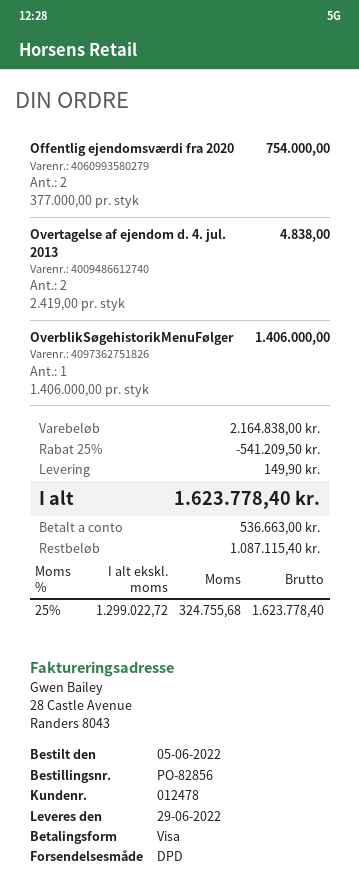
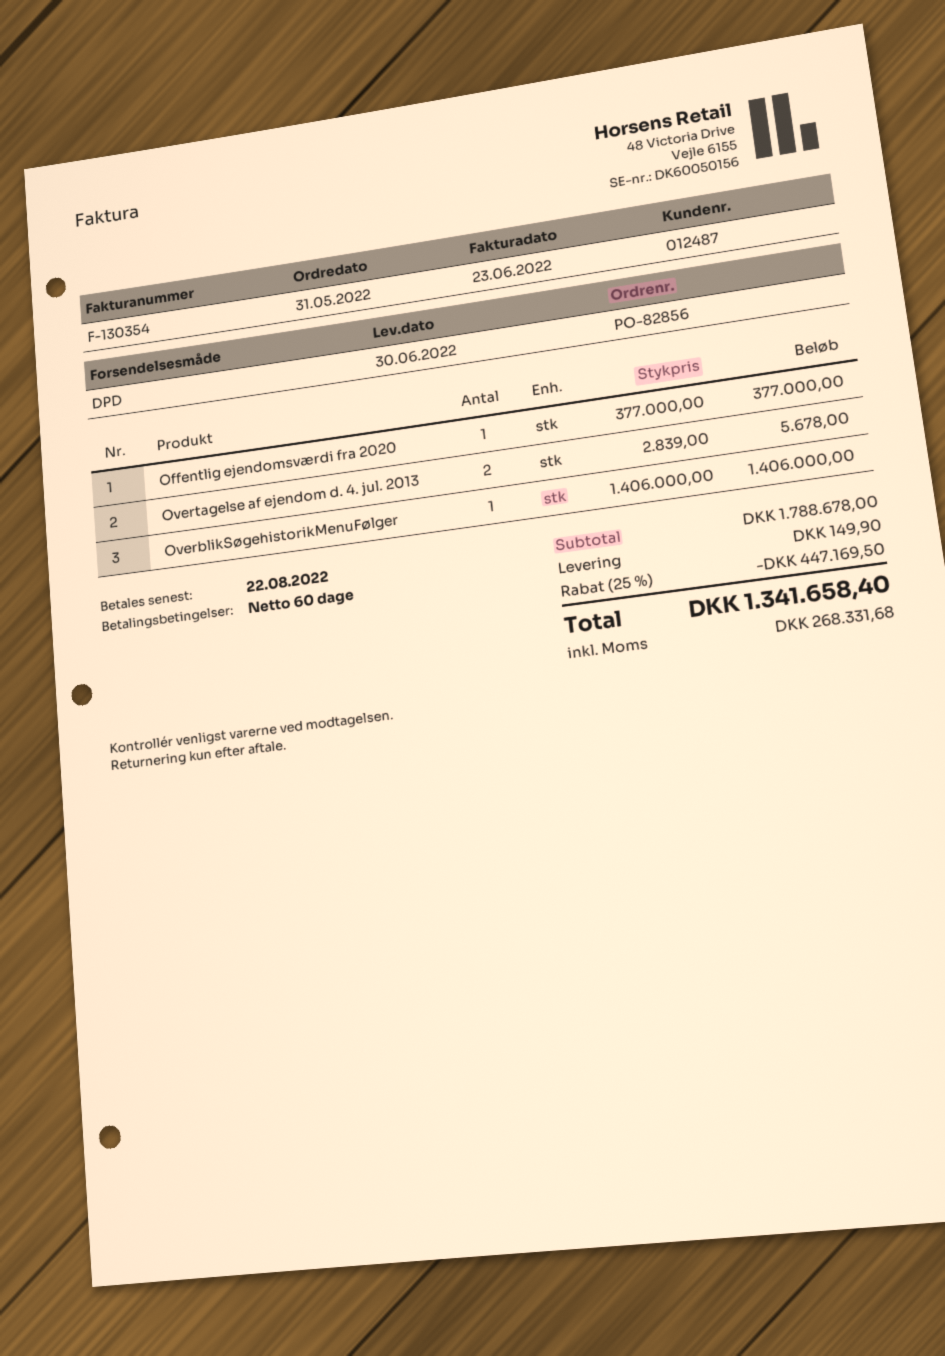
order date: 2022-06-05 -> 2022-05-31
delivery date: 2022-06-29 -> 2022-06-30
customer number: 012478 -> 012487
Offentlig ejendomsværdi fra 2020: 2 x 377000.00 = 754000.00 -> 1 x 377000.00 = 377000.00
Overtagelse af ejendom d. 4. jul. 2013: 2 x 2419.00 = 4838.00 -> 2 x 2839.00 = 5678.00
subtotal: 2164838.00 -> 1788678.00
discount: 25% = 541209.50 -> 25% = 447169.50
tax: 324755.68 -> 268331.68
total: 1623778.40 -> 1341658.40

